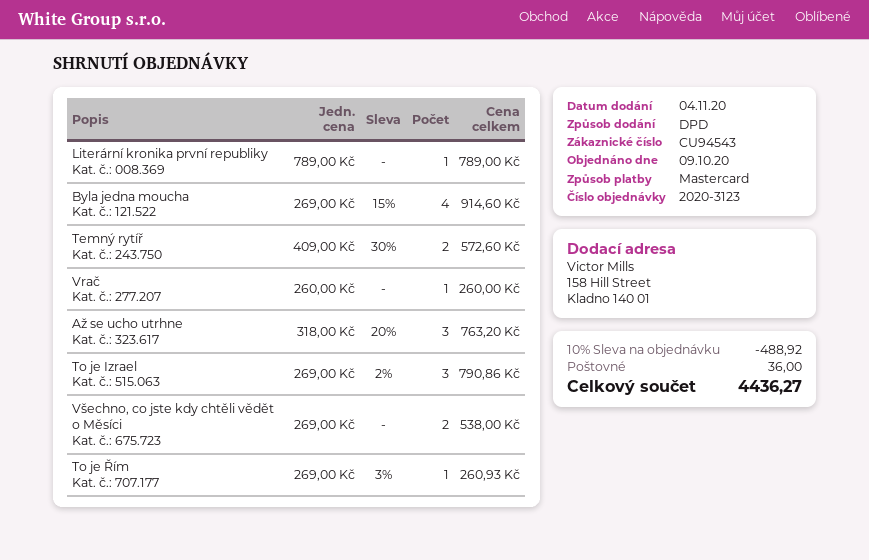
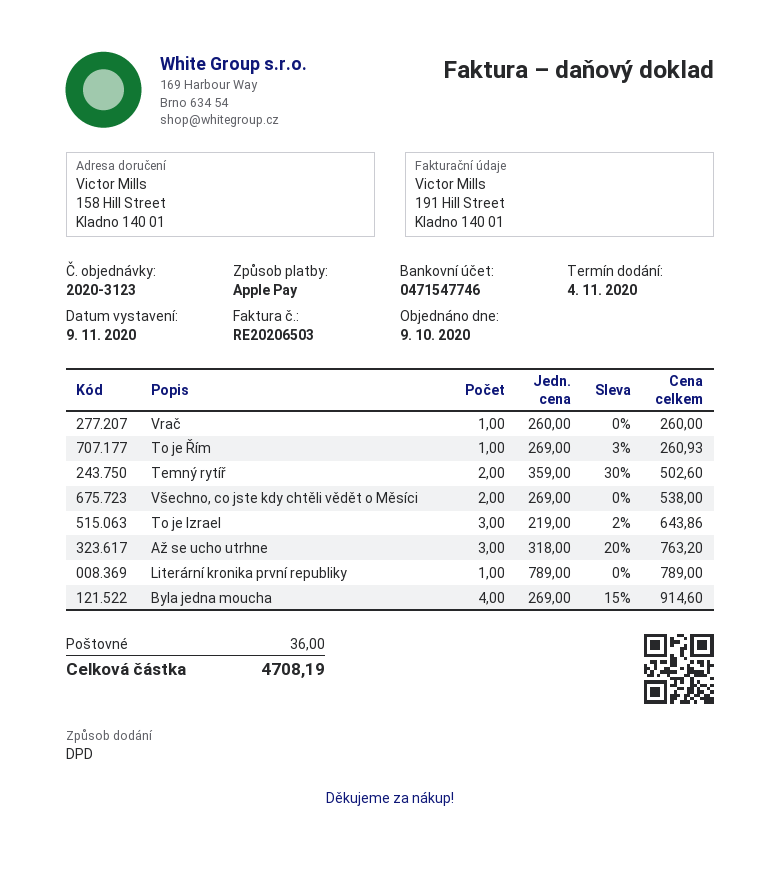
payment method: Mastercard -> Apple Pay
Temný rytíř: 2 x 409.00 - 30% = 572.60 -> 2 x 359.00 - 30% = 502.60
To je Izrael: 3 x 269.00 - 2% = 790.86 -> 3 x 219.00 - 2% = 643.86
discount: 10% = 488.92 -> none
total: 4436.27 -> 4708.19

